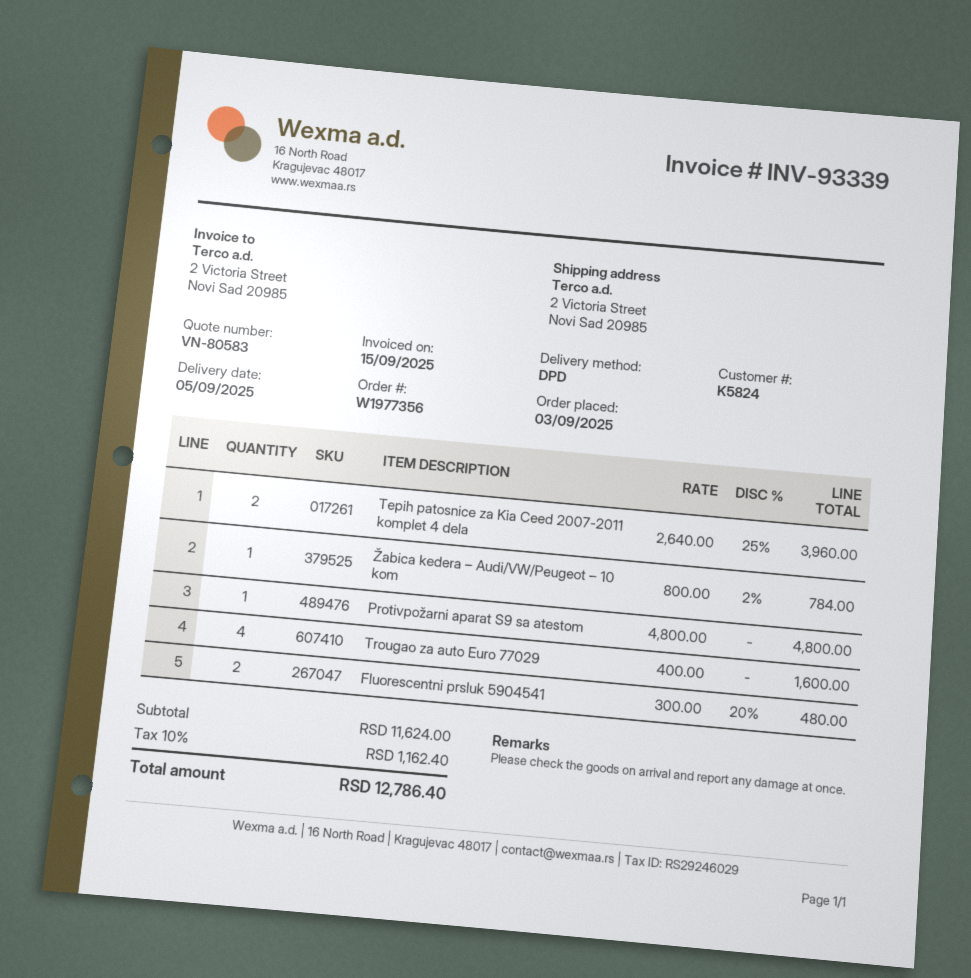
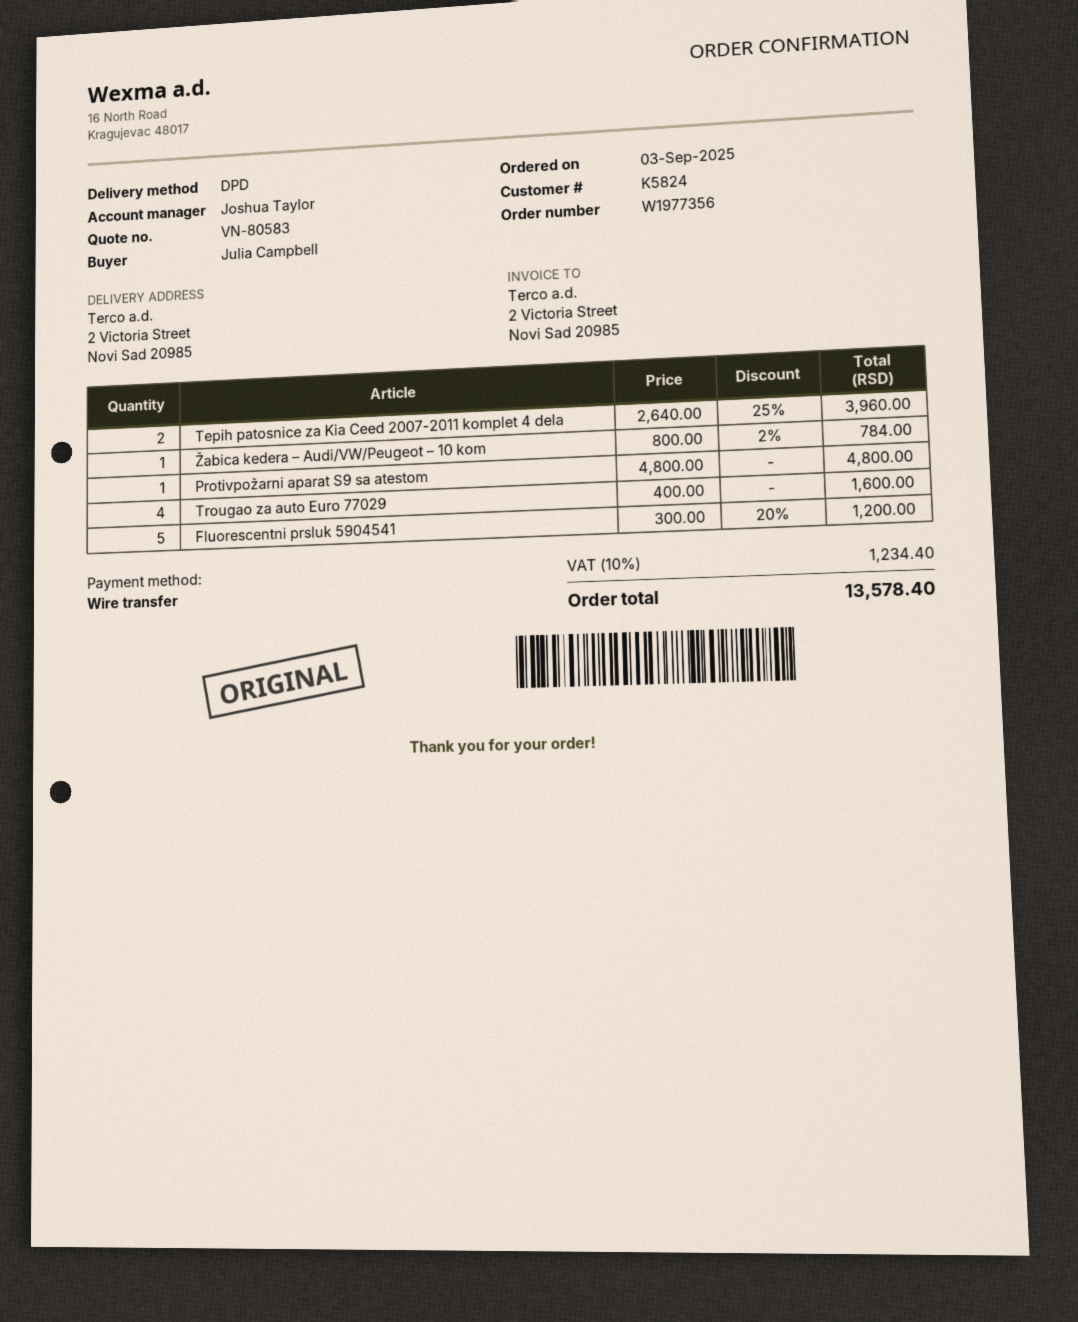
Fluorescentni prsluk 5904541: 2 x 300.00 - 20% = 480.00 -> 5 x 300.00 - 20% = 1200.00
tax: 10% = 1162.40 -> 10% = 1234.40
total: 12786.40 -> 13578.40

